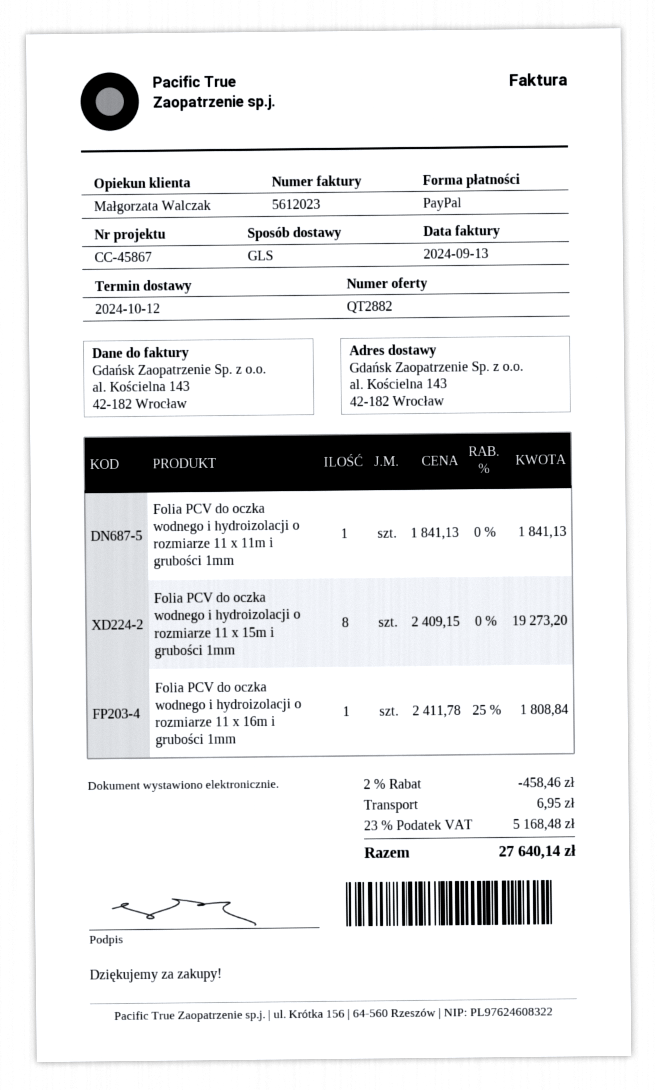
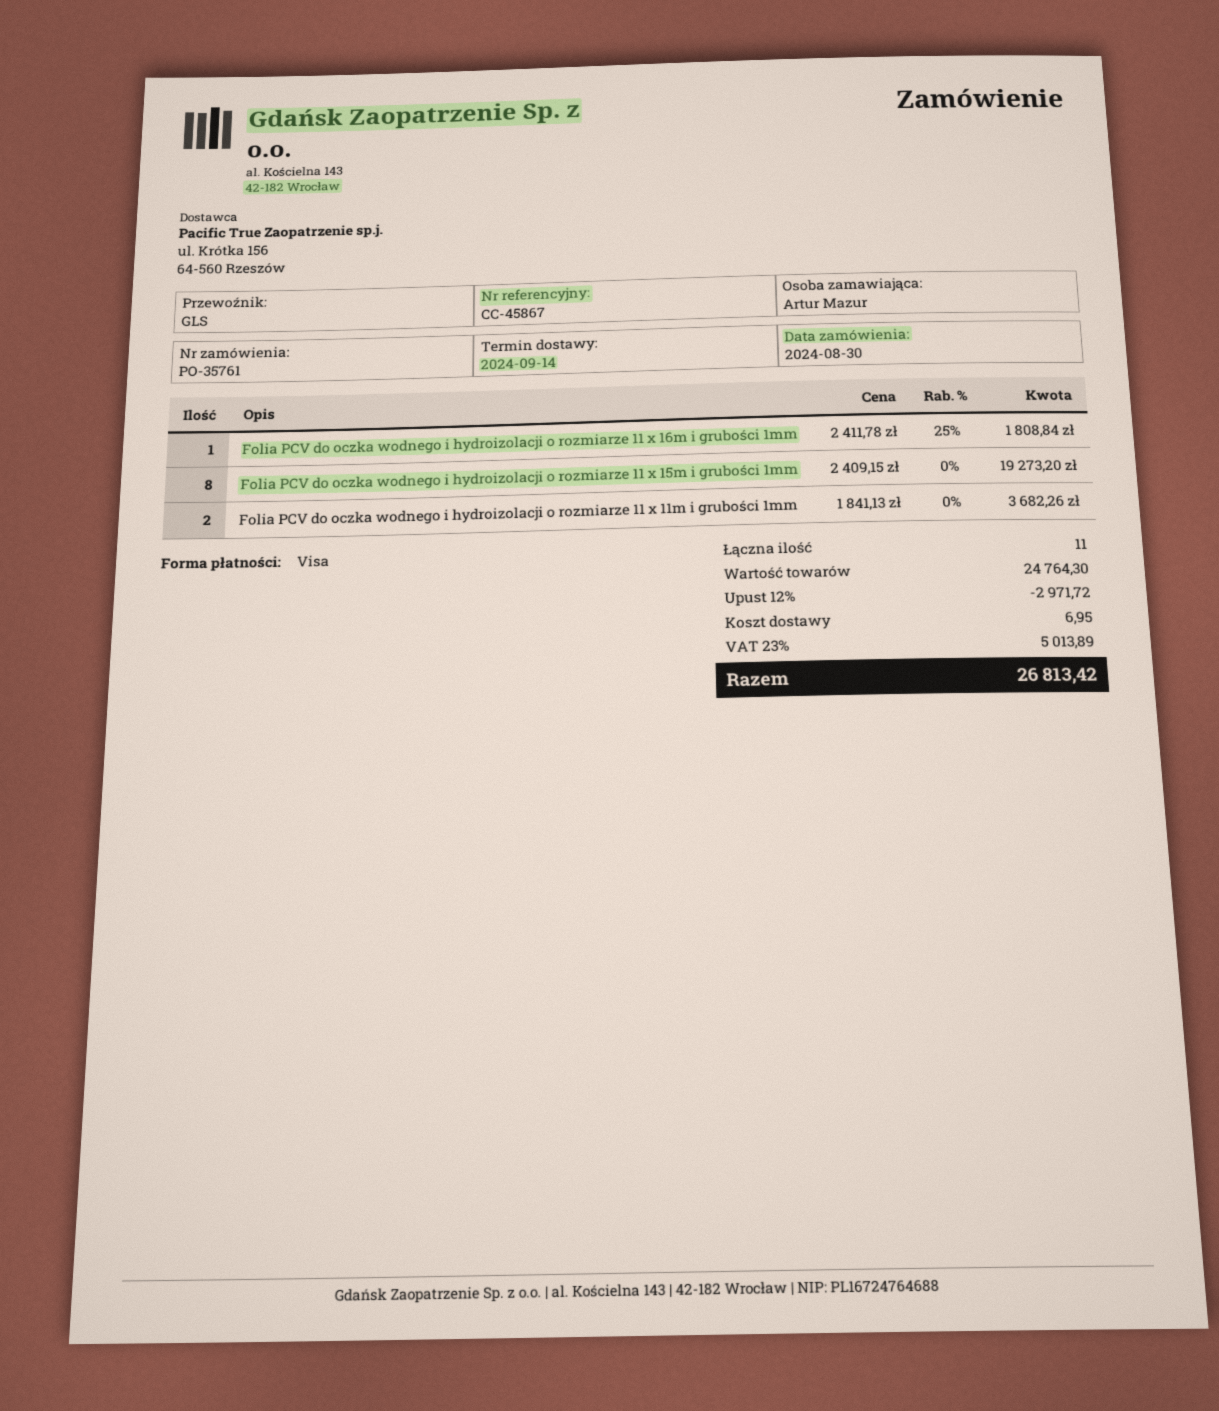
delivery date: 2024-10-12 -> 2024-09-14
payment method: PayPal -> Visa
Folia PCV do oczka wodnego i hydroizolacji o rozmiarze 11 x 11m i grubości 1mm: 1 x 1841.13 = 1841.13 -> 2 x 1841.13 = 3682.26
discount: 2% = 458.46 -> 12% = 2971.72
tax: 23% = 5168.48 -> 23% = 5013.89
total: 27640.14 -> 26813.42

